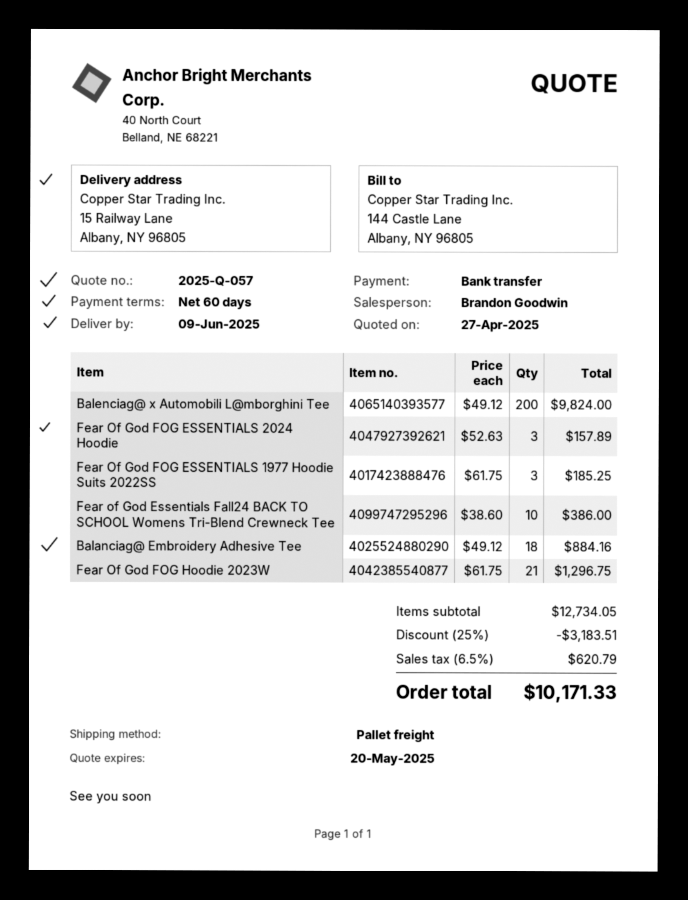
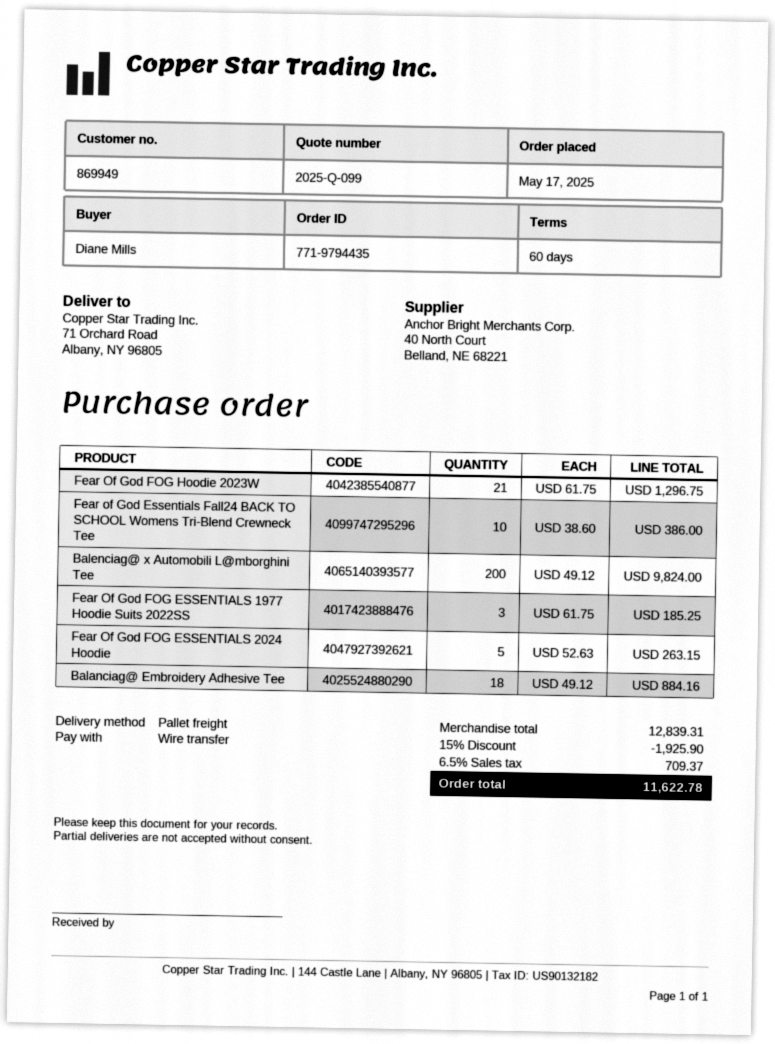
quote number: 2025-Q-057 -> 2025-Q-099
ship to: 15 Railway Lane, Albany, NY 96805 -> 71 Orchard Road, Albany, NY 96805
Fear Of God FOG ESSENTIALS 2024 Hoodie: 3 x 52.63 = 157.89 -> 5 x 52.63 = 263.15
subtotal: 12734.05 -> 12839.31
discount: 25% = 3183.51 -> 15% = 1925.90
tax: 6.5% = 620.79 -> 6.5% = 709.37
total: 10171.33 -> 11622.78

